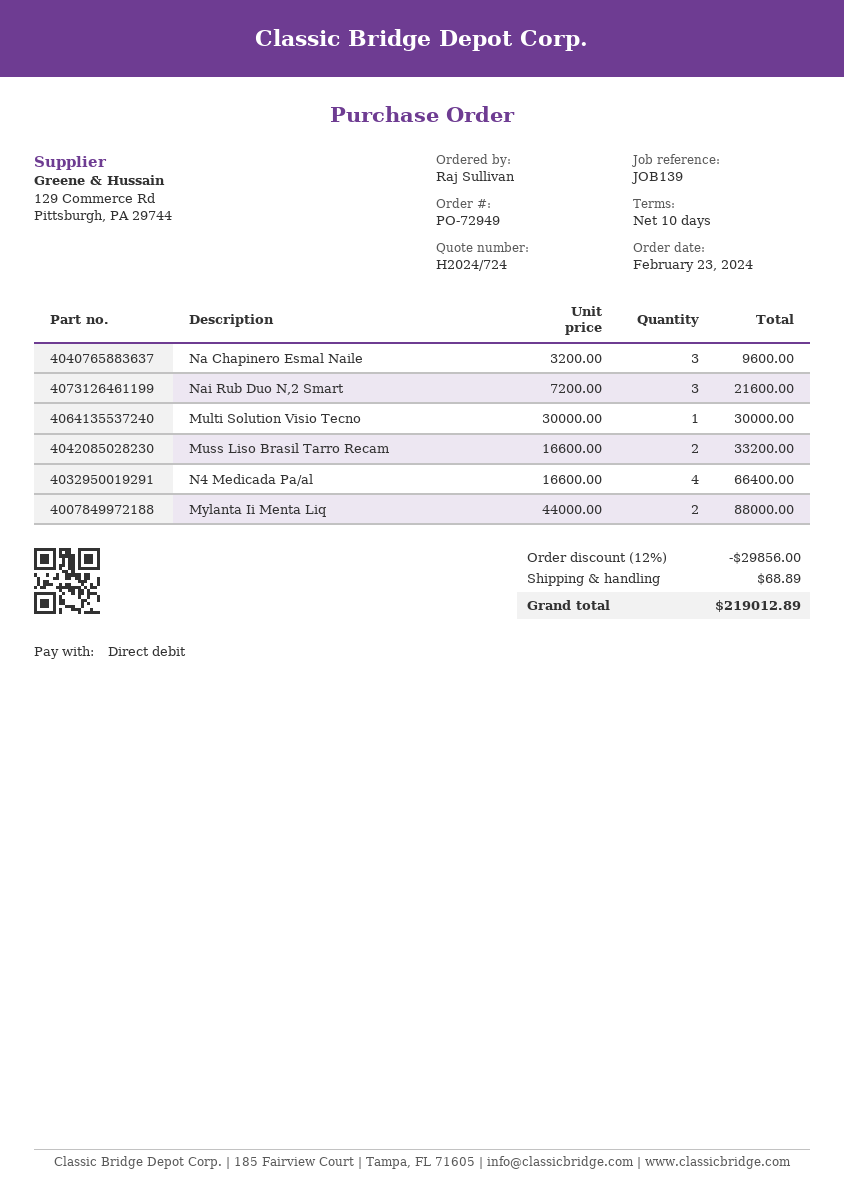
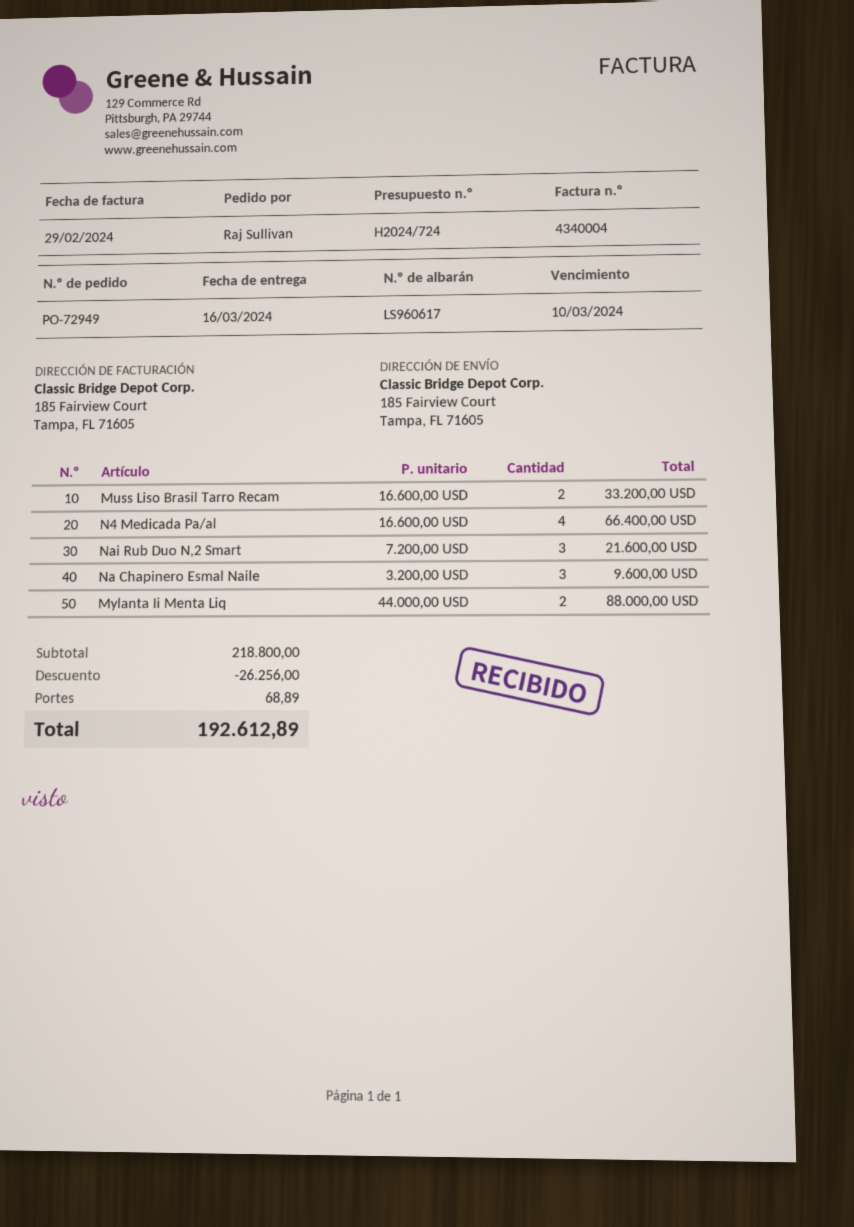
Multi Solution Visio Tecno: 1 x 30000.00 = 30000.00 -> none
discount: 29856.00 -> 26256.00
total: 219012.89 -> 192612.89

